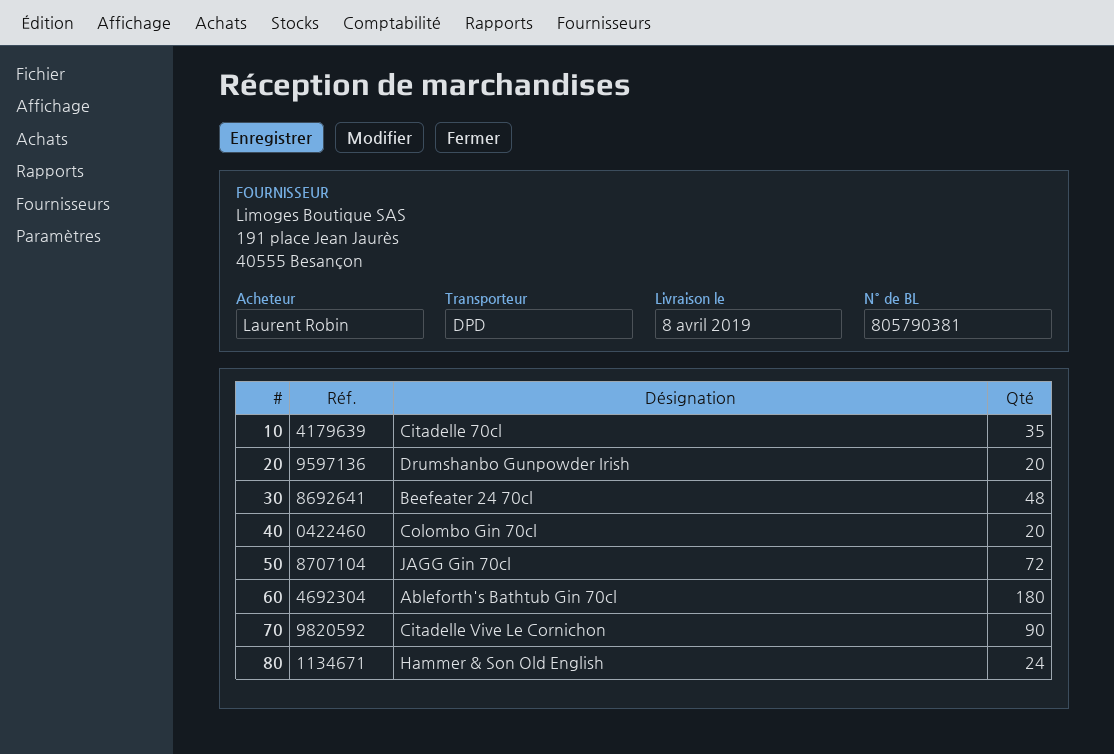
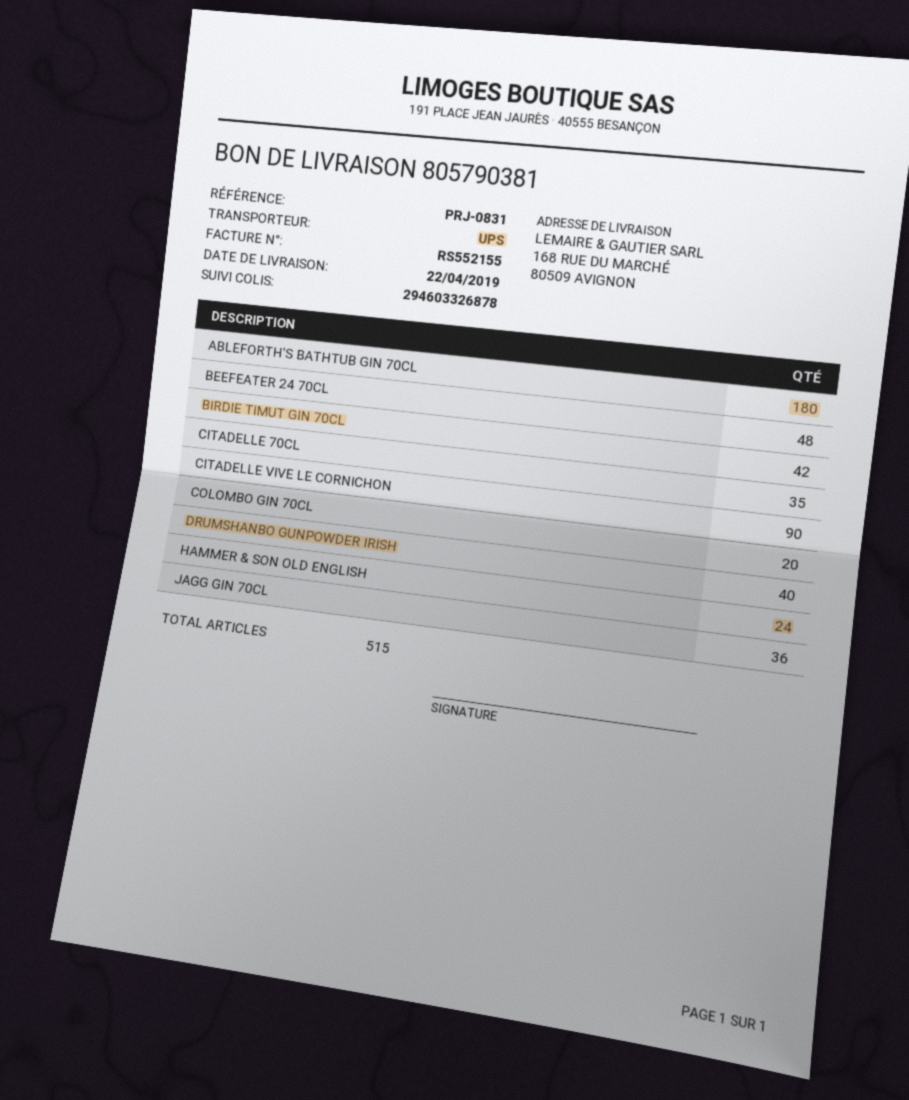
delivery date: 2019-04-08 -> 2019-04-22
shipping method: DPD -> UPS
Drumshanbo Gunpowder Irish: 20 -> 40
JAGG Gin 70cl: 72 -> 36
BIRDIE TIMUT GIN 70CL: none -> 42

